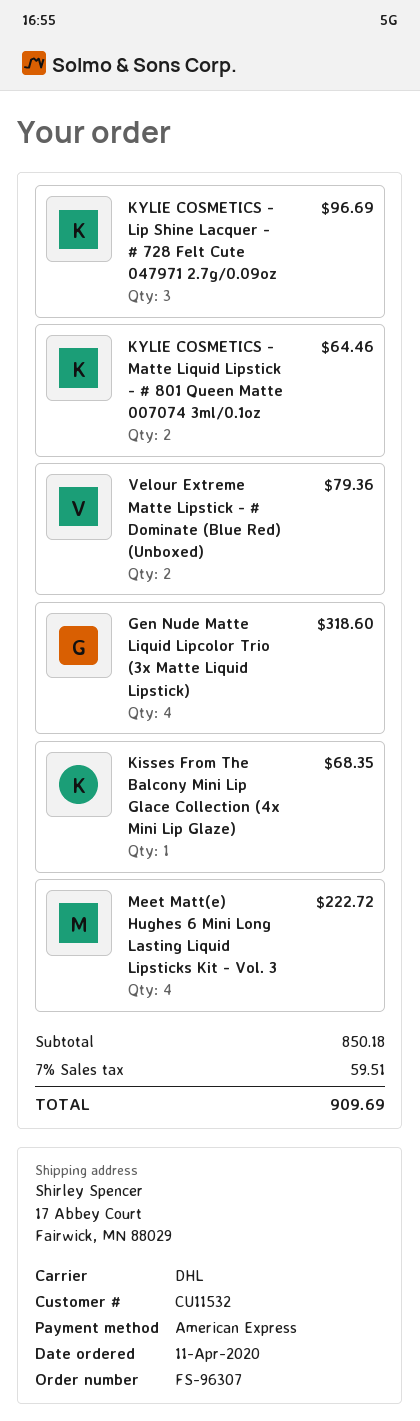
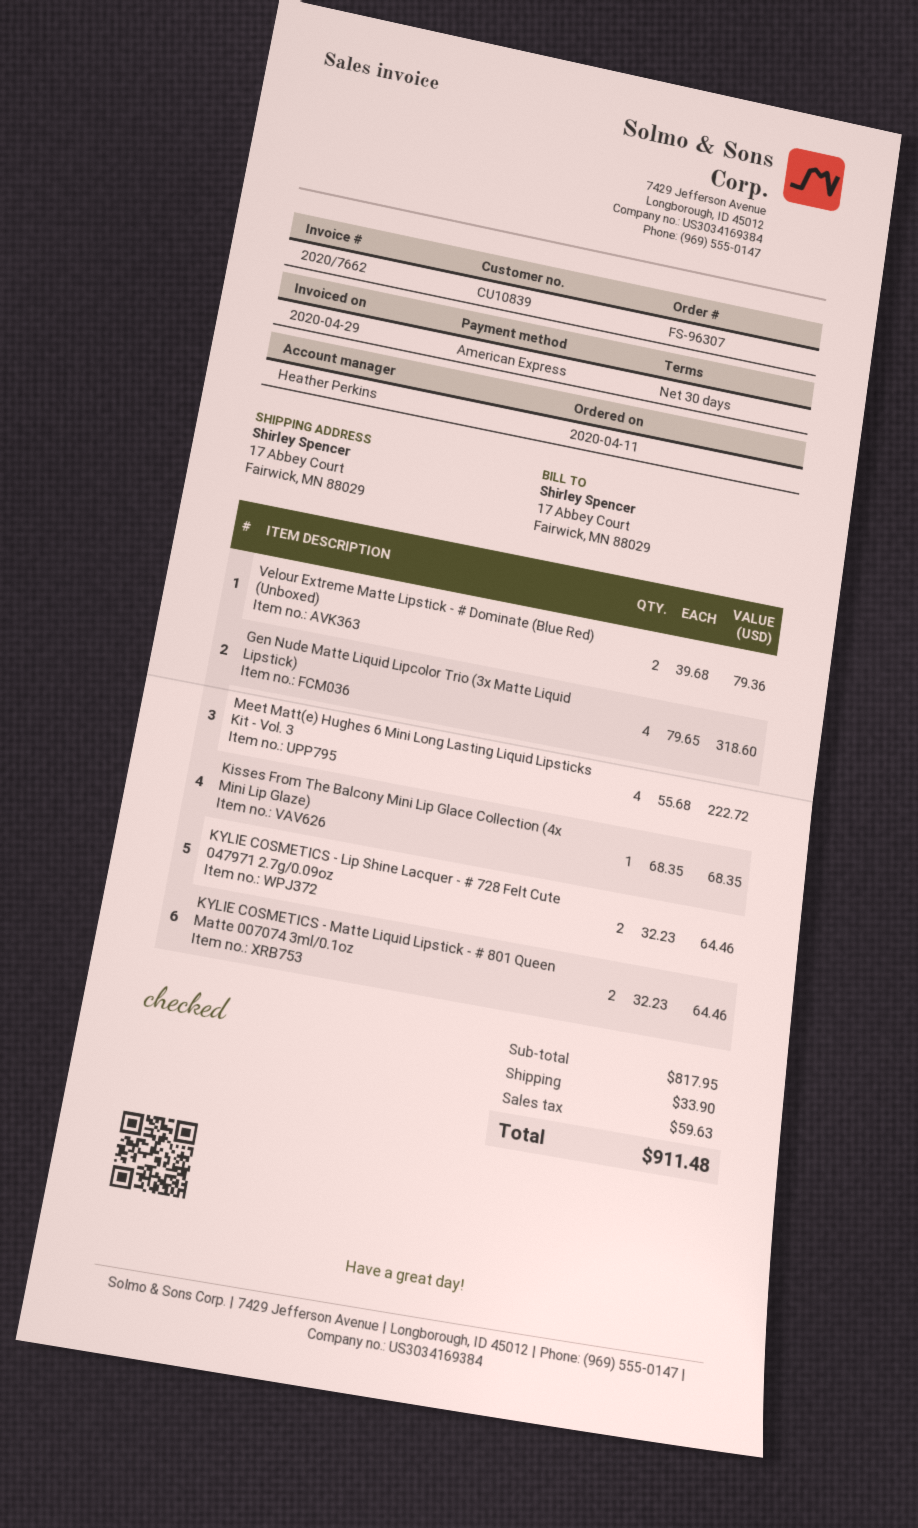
customer number: CU11532 -> CU10839
KYLIE COSMETICS - Lip Shine Lacquer - # 728 Felt Cute 047971 2.7g/0.09oz: 3 for 96.69 -> 2 for 64.46
subtotal: 850.18 -> 817.95
shipping: none -> 33.90
tax: 59.51 -> 59.63
total: 909.69 -> 911.48

